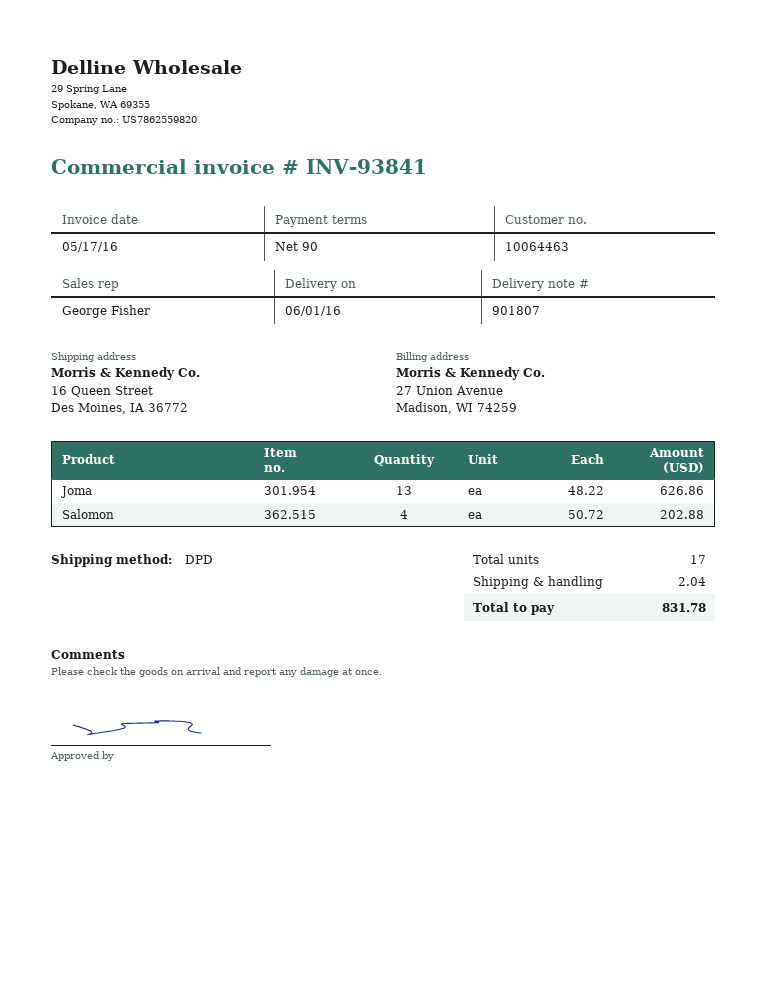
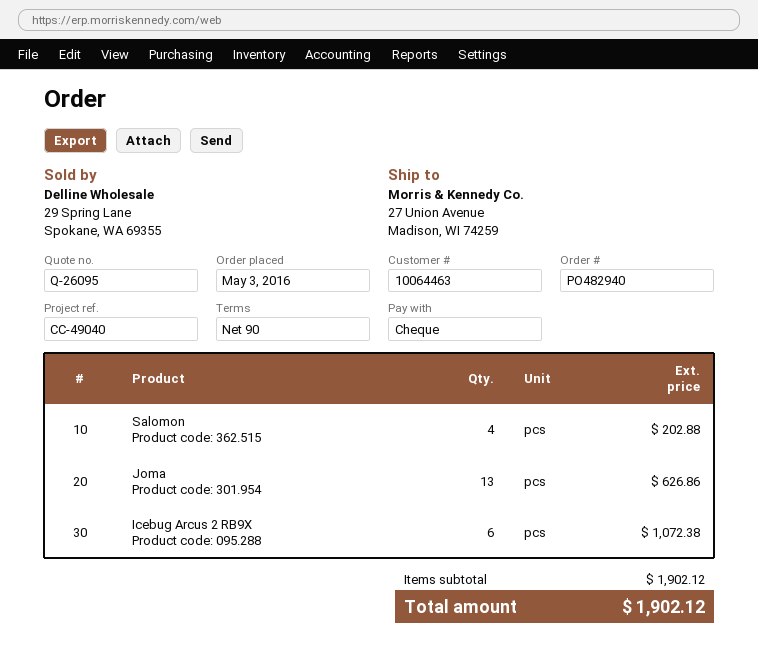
ship to: 16 Queen Street, Des Moines, IA 36772 -> 27 Union Avenue, Madison, WI 74259
Icebug Arcus 2 RB9X: none -> 6 for 1072.38
shipping: 2.04 -> none
total: 831.78 -> 1902.12

